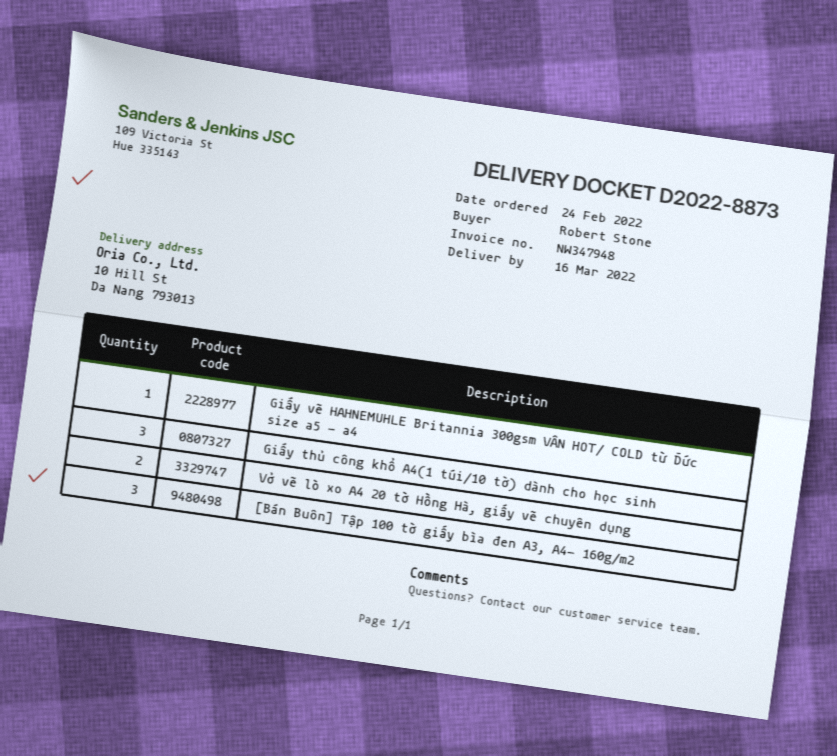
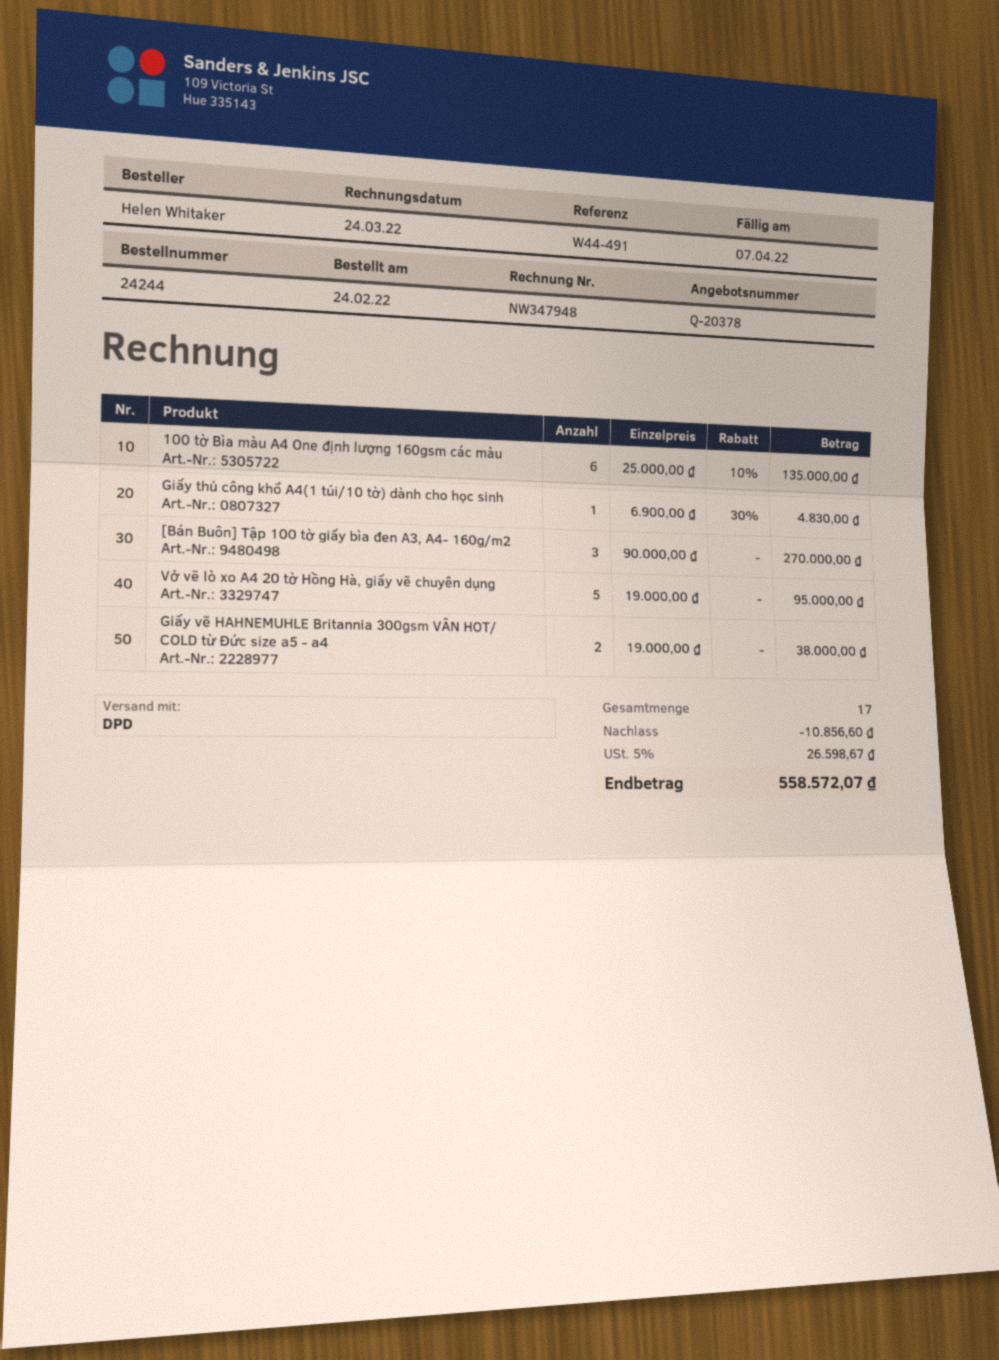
ordered by: Robert Stone -> Helen Whitaker
Giấy vẽ HAHNEMUHLE Britannia 300gsm VÂN HOT/ COLD từ Đức size a5 - a4: 1 -> 2
Giấy thủ công khổ A4(1 túi/10 tờ) dành cho học sinh: 3 -> 1
Vở vẽ lò xo A4 20 tờ Hồng Hà, giấy vẽ chuyên dụng: 2 -> 5
100 tờ Bìa màu A4 One định lượng 160gsm các màu: none -> 6

